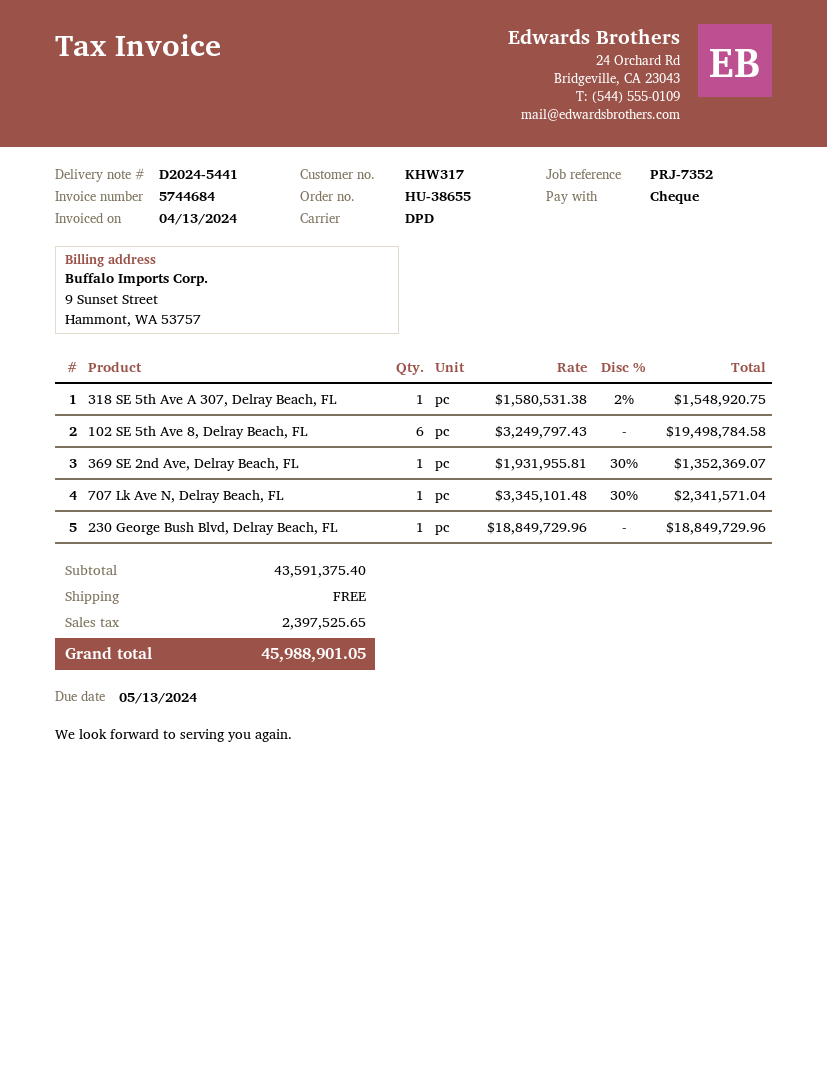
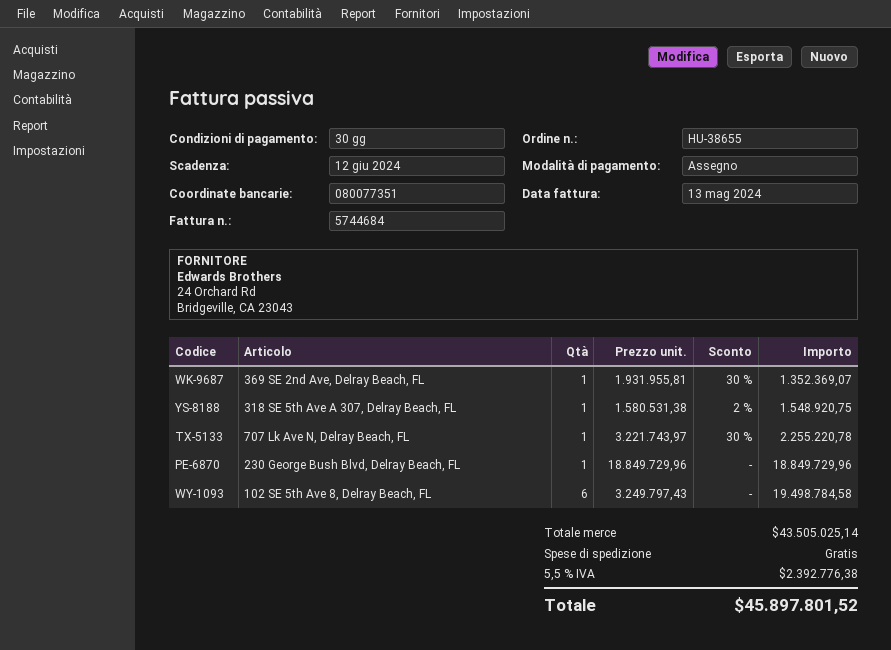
invoice date: 2024-04-13 -> 2024-05-13
due date: 2024-05-13 -> 2024-06-12
707 Lk Ave N, Delray Beach, FL: 1 x 3345101.48 - 30% = 2341571.04 -> 1 x 3221743.97 - 30% = 2255220.78
subtotal: 43591375.40 -> 43505025.14
tax: 2397525.65 -> 2392776.38
total: 45988901.05 -> 45897801.52

